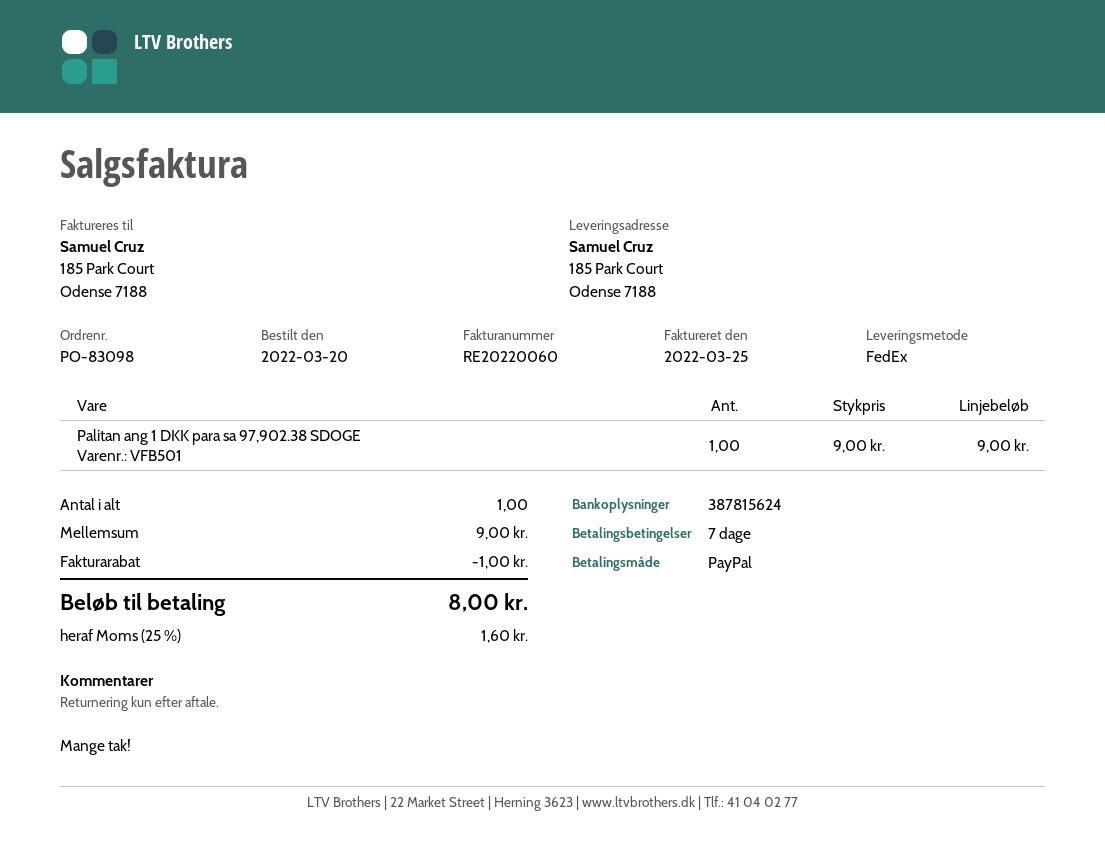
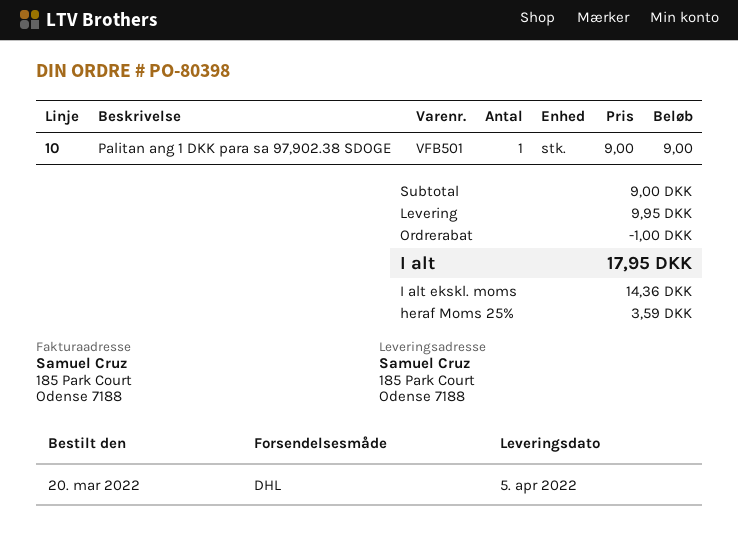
order number: PO-83098 -> PO-80398
shipping method: FedEx -> DHL
shipping: none -> 9.95
tax: 25% = 1.60 -> 25% = 3.59
total: 8.00 -> 17.95

